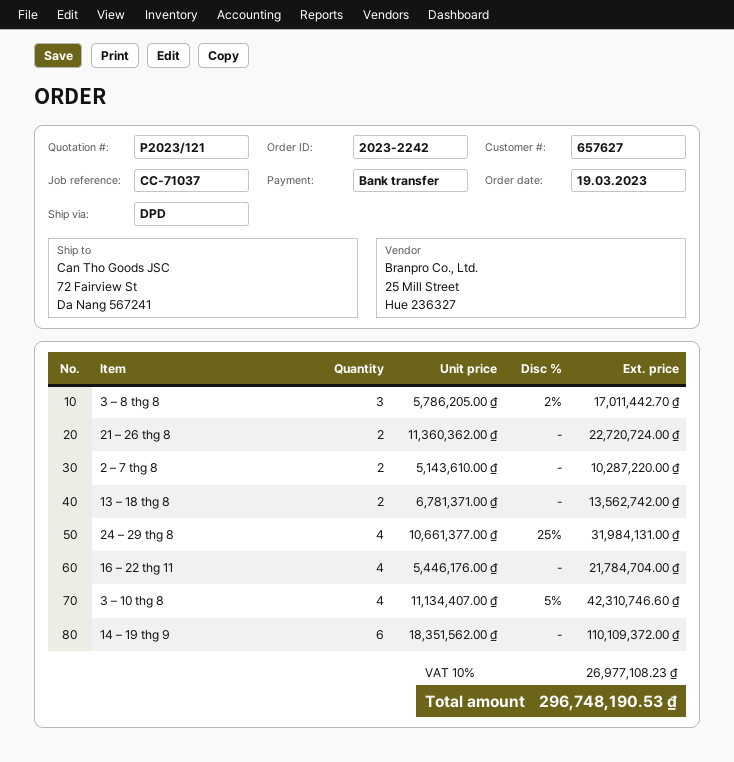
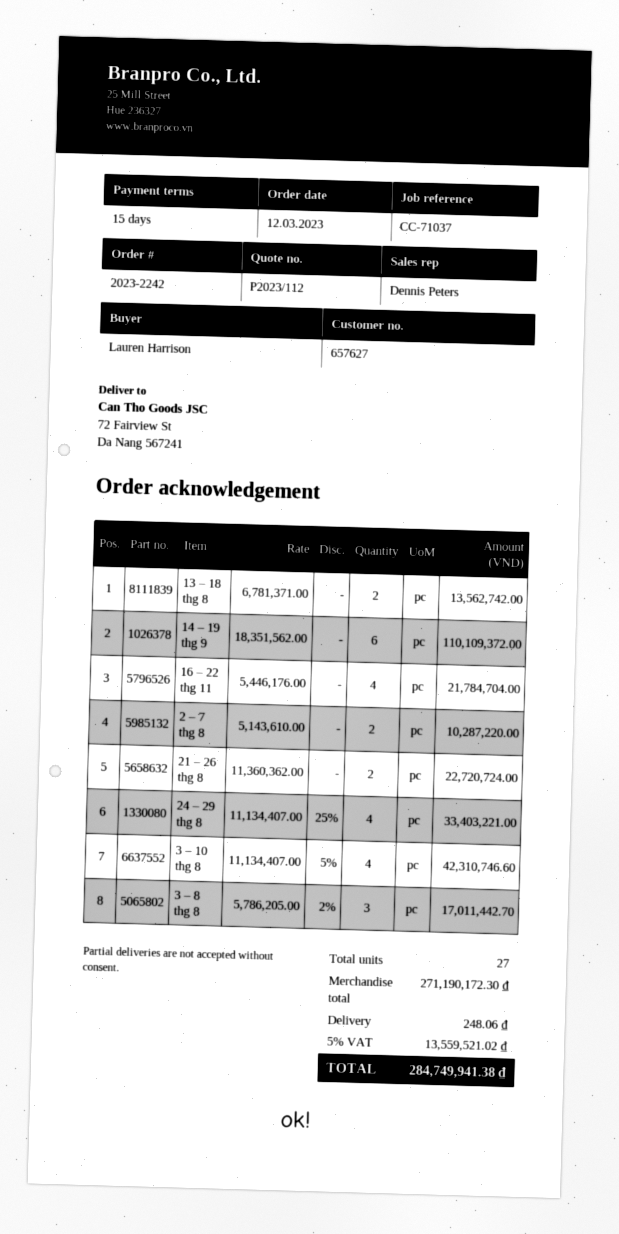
quote number: P2023/121 -> P2023/112
order date: 2023-03-19 -> 2023-03-12
24 – 29 thg 8: 4 x 10661377.00 - 25% = 31984131.00 -> 4 x 11134407.00 - 25% = 33403221.00
shipping: none -> 248.06
tax: 10% = 26977108.23 -> 5% = 13559521.02
total: 296748190.53 -> 284749941.38

